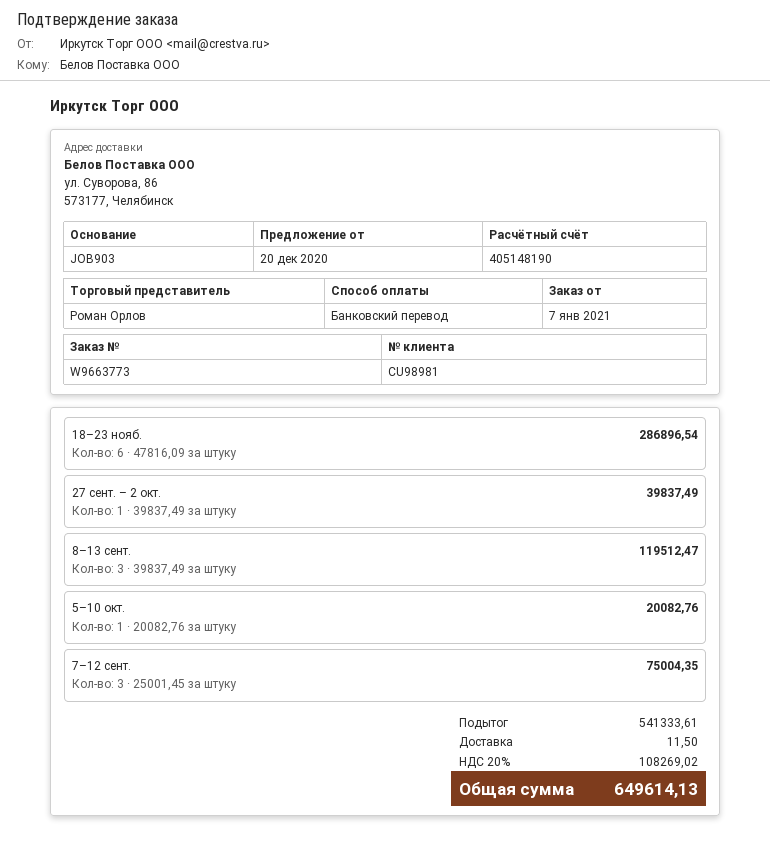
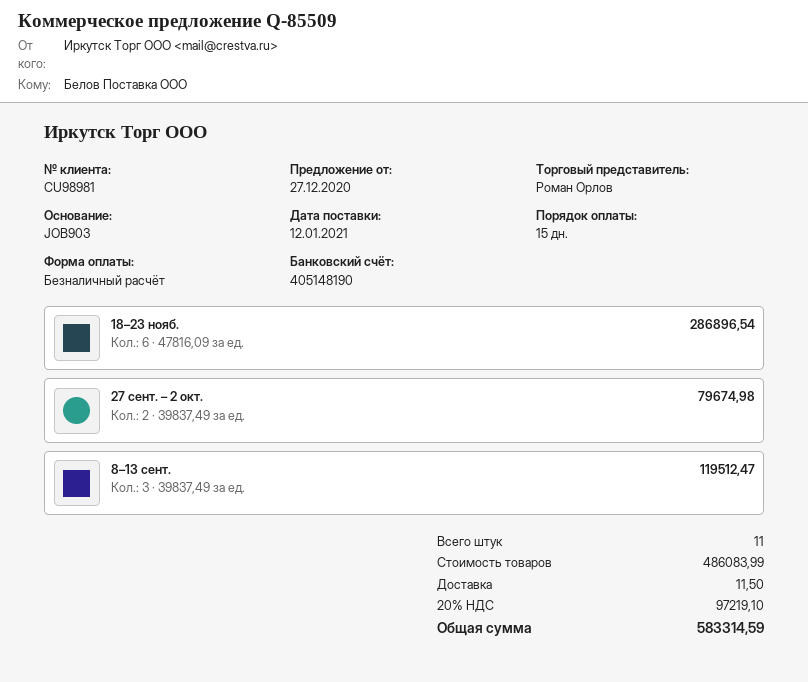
quote date: 2020-12-20 -> 2020-12-27
27 сент. – 2 окт.: 1 x 39837.49 = 39837.49 -> 2 x 39837.49 = 79674.98
5–10 окт.: 1 x 20082.76 = 20082.76 -> none
7–12 сент.: 3 x 25001.45 = 75004.35 -> none
subtotal: 541333.61 -> 486083.99
tax: 20% = 108269.02 -> 20% = 97219.10
total: 649614.13 -> 583314.59

